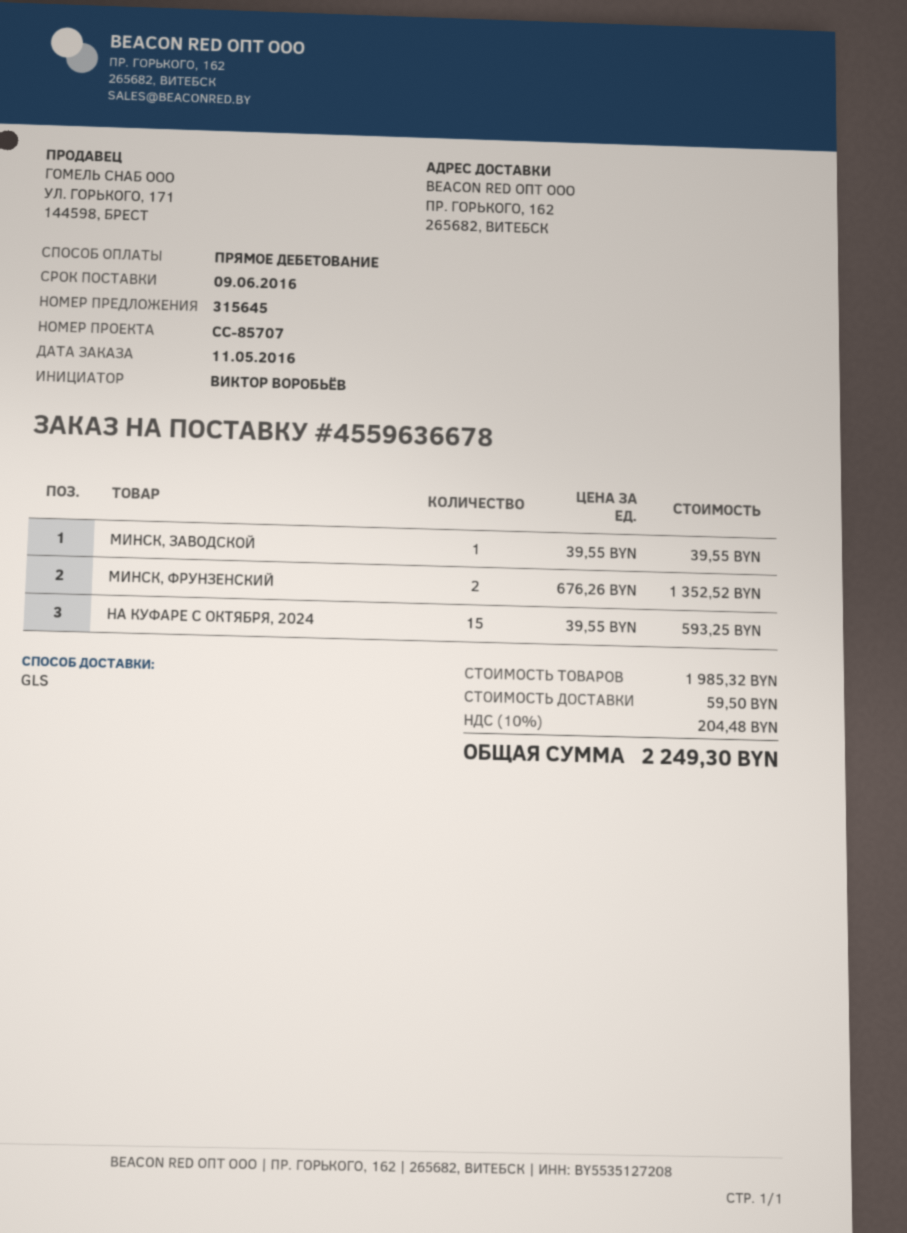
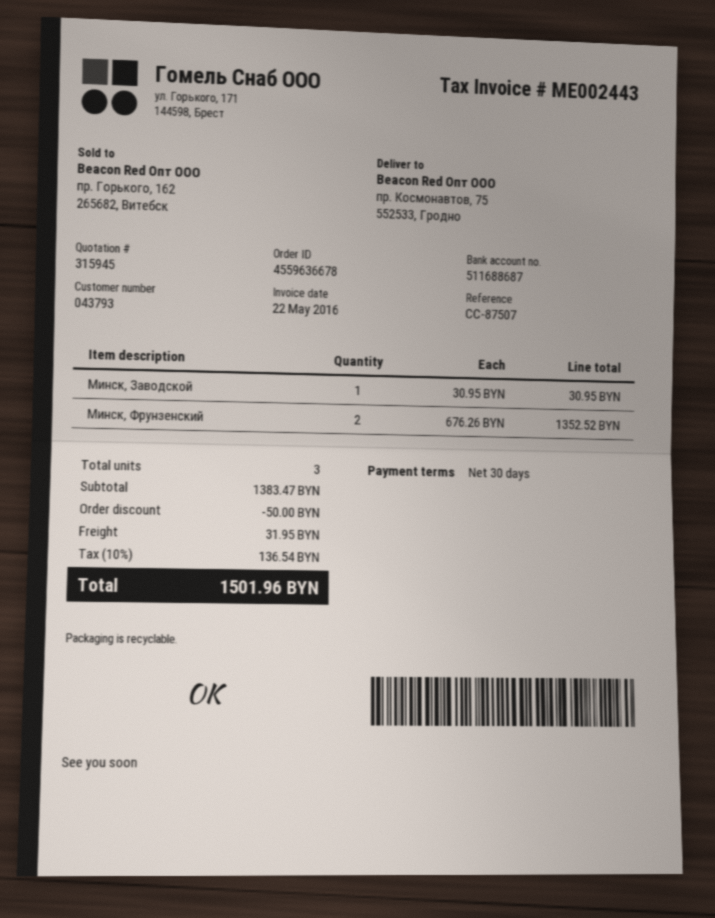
quote number: 315645 -> 315945
reference: CC-85707 -> CC-87507
ship to: ПР. ГОРЬКОГО, 162, 265682, ВИТЕБСК -> пр. Космонавтов, 75, 552533, Гродно
МИНСК, ЗАВОДСКОЙ: 1 x 39.55 = 39.55 -> 1 x 30.95 = 30.95
НА КУФАРЕ С ОКТЯБРЯ, 2024: 15 x 39.55 = 593.25 -> none
subtotal: 1985.32 -> 1383.47
discount: none -> 50.00
shipping: 59.50 -> 31.95
tax: 10% = 204.48 -> 10% = 136.54
total: 2249.30 -> 1501.96

